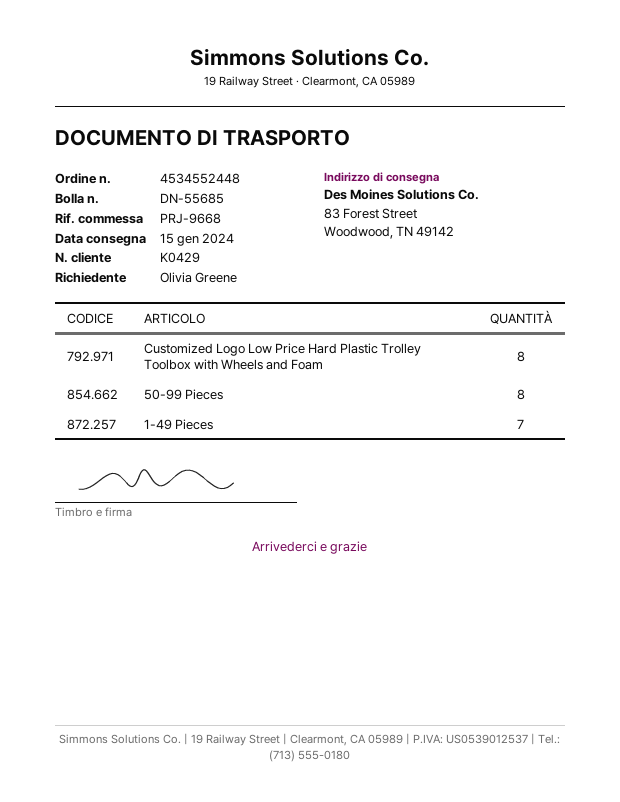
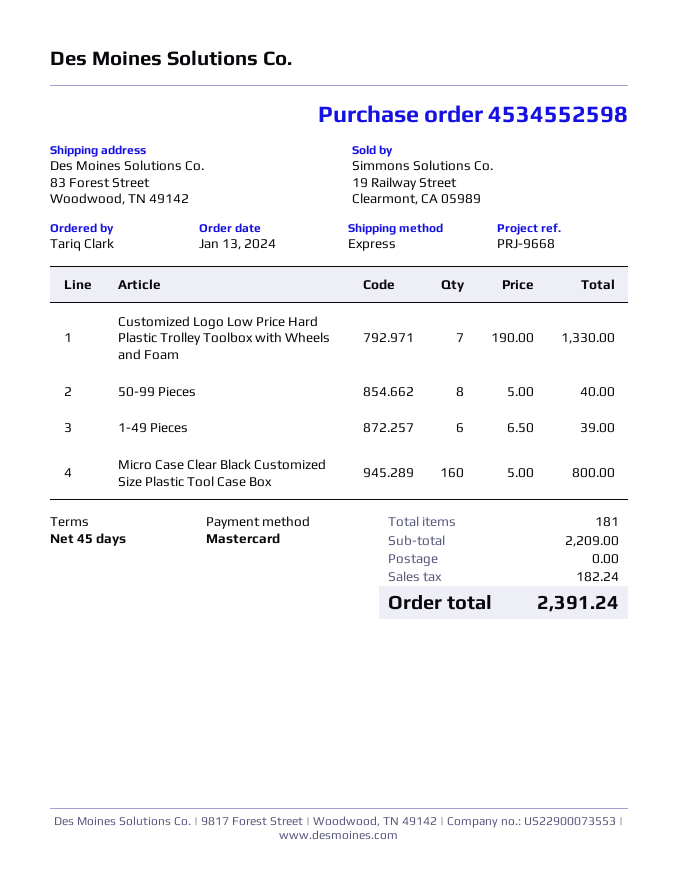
order number: 4534552448 -> 4534552598
ordered by: Olivia Greene -> Tariq Clark
Customized Logo Low Price Hard Plastic Trolley Toolbox with Wheels and Foam: 8 -> 7
1-49 Pieces: 7 -> 6
Micro Case Clear Black Customized Size Plastic Tool Case Box: none -> 160

